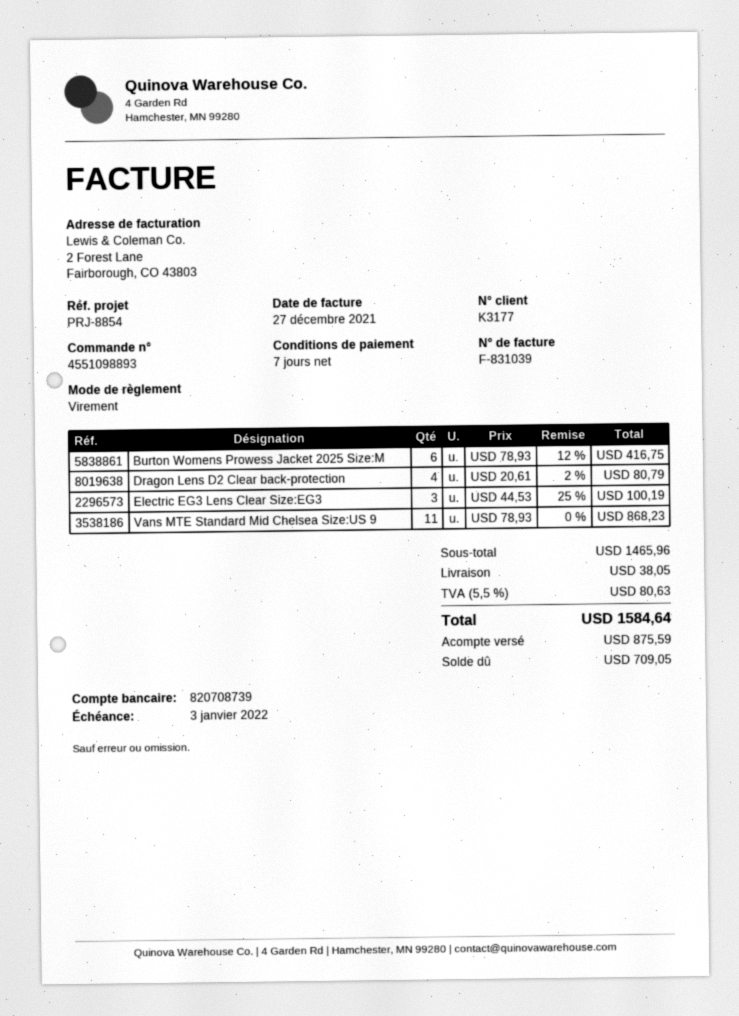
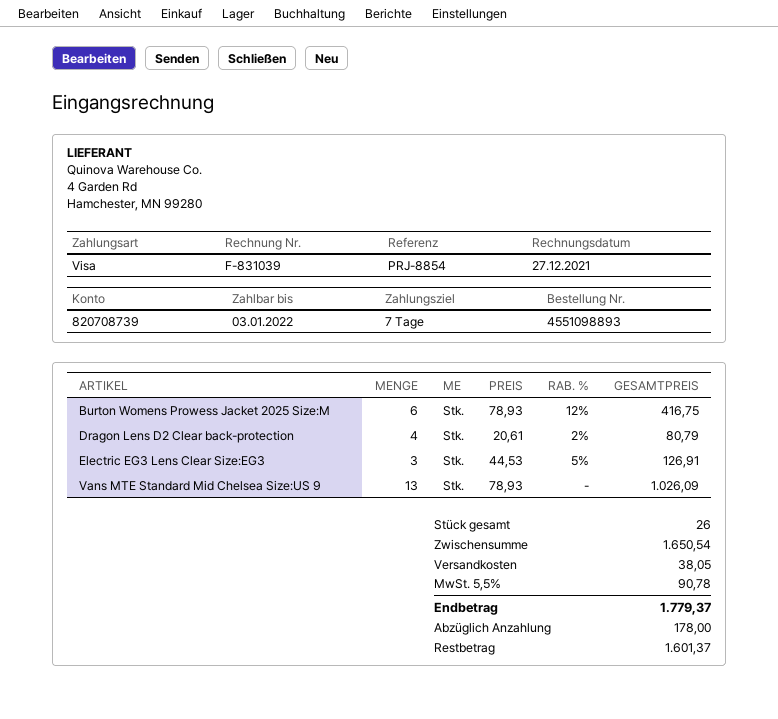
payment method: bank transfer -> Visa
Electric EG3 Lens Clear Size:EG3: 3 x 44.53 - 25% = 100.19 -> 3 x 44.53 - 5% = 126.91
Vans MTE Standard Mid Chelsea Size:US 9: 11 x 78.93 = 868.23 -> 13 x 78.93 = 1026.09
subtotal: 1465.96 -> 1650.54
tax: 5.5% = 80.63 -> 5.5% = 90.78
total: 1584.64 -> 1779.37
deposit: 875.59 -> 178.00
balance: 709.05 -> 1601.37

